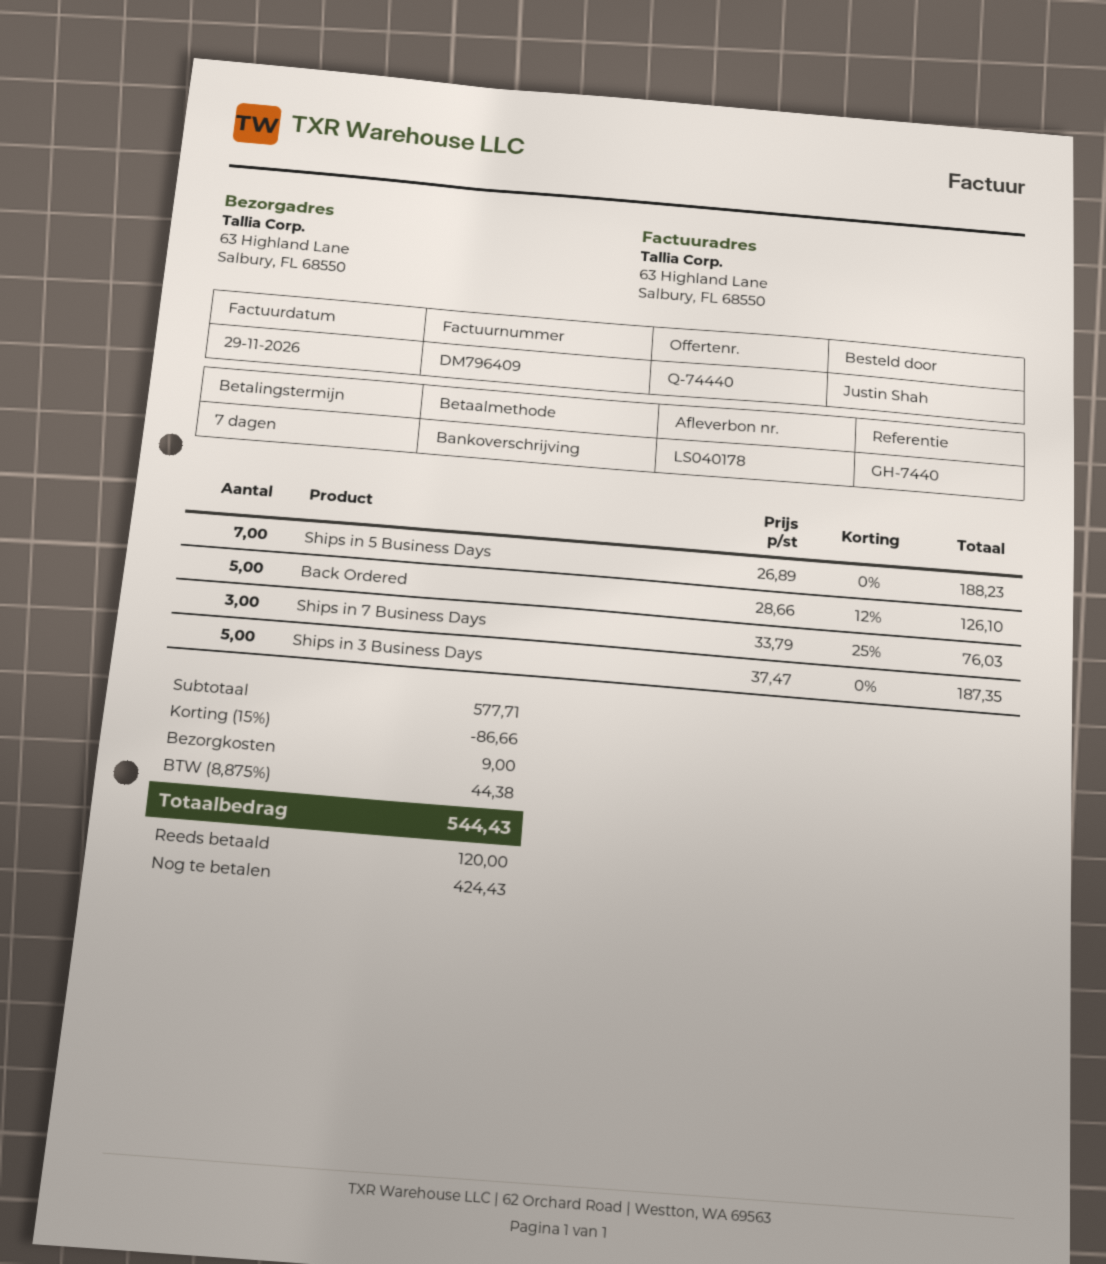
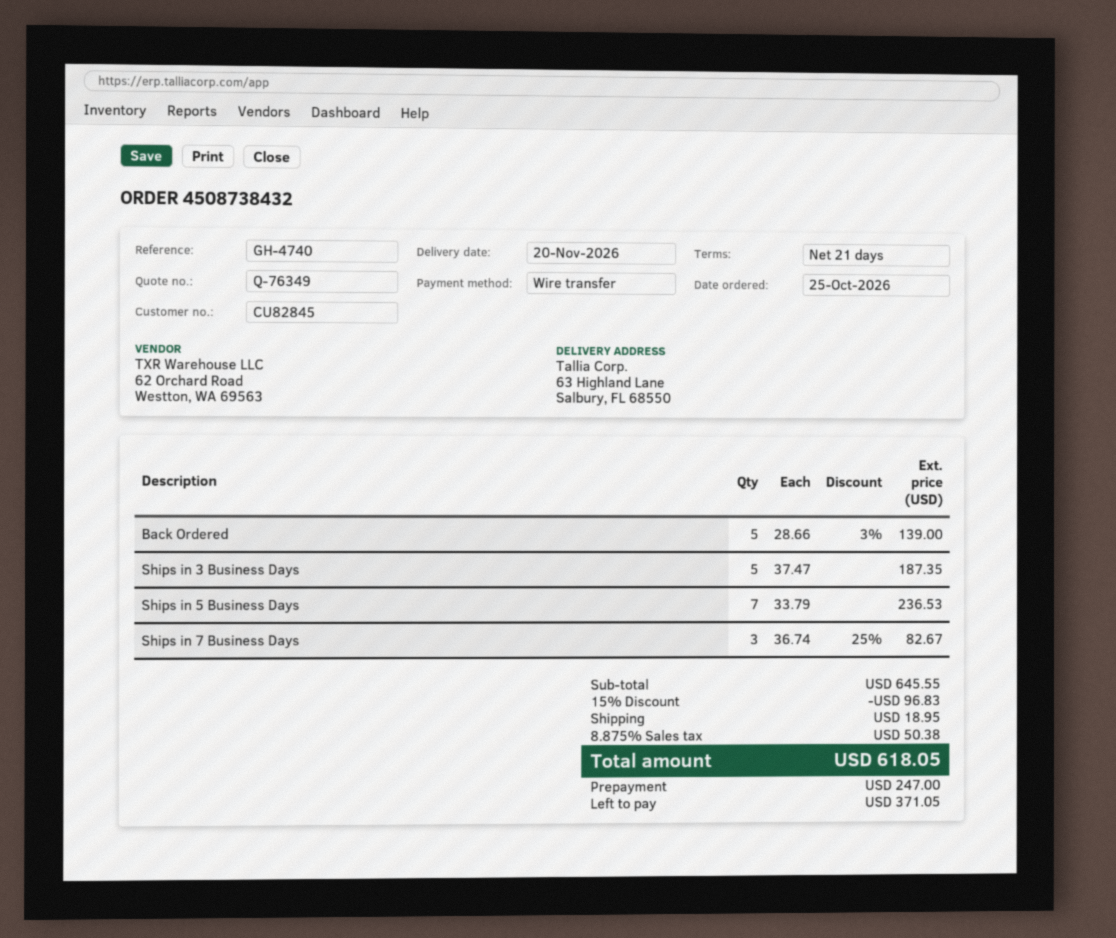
quote number: Q-74440 -> Q-76349
payment terms: 7 days -> 21 days
reference: GH-7440 -> GH-4740
Ships in 5 Business Days: 7 x 26.89 = 188.23 -> 7 x 33.79 = 236.53
Back Ordered: 5 x 28.66 - 12% = 126.10 -> 5 x 28.66 - 3% = 139.00
Ships in 7 Business Days: 3 x 33.79 - 25% = 76.03 -> 3 x 36.74 - 25% = 82.67
subtotal: 577.71 -> 645.55
discount: 15% = 86.66 -> 15% = 96.83
shipping: 9.00 -> 18.95
tax: 8.875% = 44.38 -> 8.875% = 50.38
total: 544.43 -> 618.05
deposit: 120.00 -> 247.00
balance: 424.43 -> 371.05

